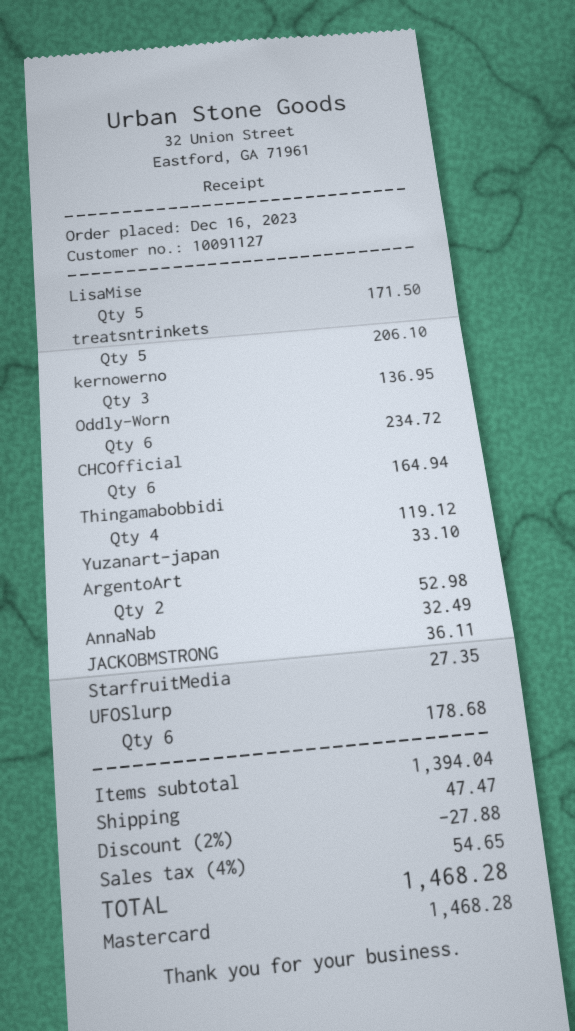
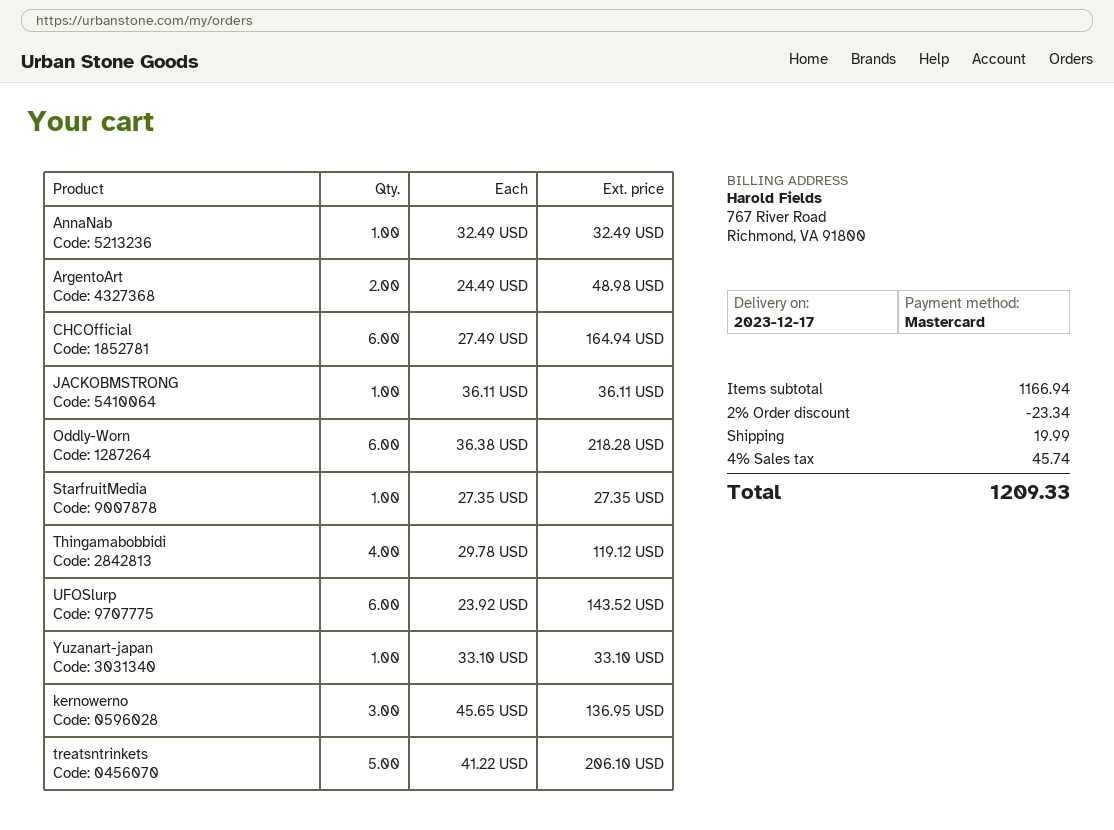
LisaMise: 5 for 171.50 -> none
Oddly-Worn: 6 for 234.72 -> 6 for 218.28
ArgentoArt: 2 for 52.98 -> 2 for 48.98
UFOSlurp: 6 for 178.68 -> 6 for 143.52
subtotal: 1394.04 -> 1166.94
discount: 2% = 27.88 -> 2% = 23.34
shipping: 47.47 -> 19.99
tax: 4% = 54.65 -> 4% = 45.74
total: 1468.28 -> 1209.33

